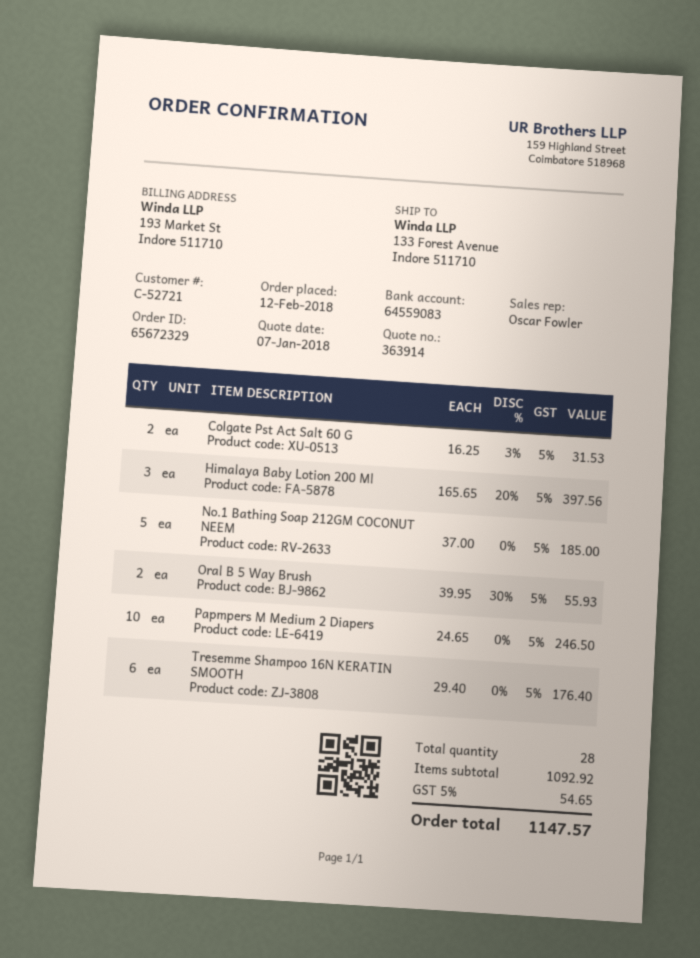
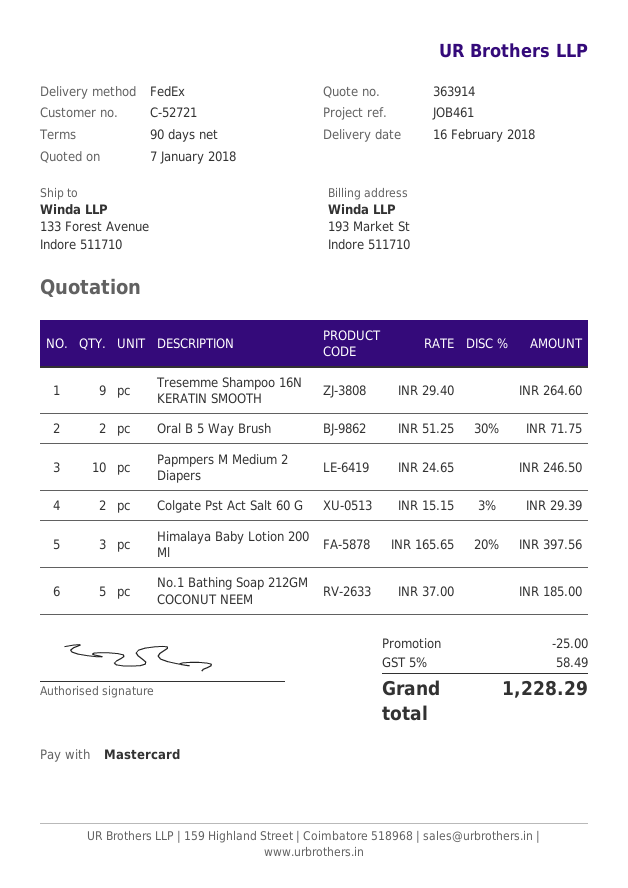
Colgate Pst Act Salt 60 G: 2 x 16.25 - 3% = 31.53 -> 2 x 15.15 - 3% = 29.39
Oral B 5 Way Brush: 2 x 39.95 - 30% = 55.93 -> 2 x 51.25 - 30% = 71.75
Tresemme Shampoo 16N KERATIN SMOOTH: 6 x 29.40 = 176.40 -> 9 x 29.40 = 264.60
discount: none -> 25.00
tax: 5% = 54.65 -> 5% = 58.49
total: 1147.57 -> 1228.29

